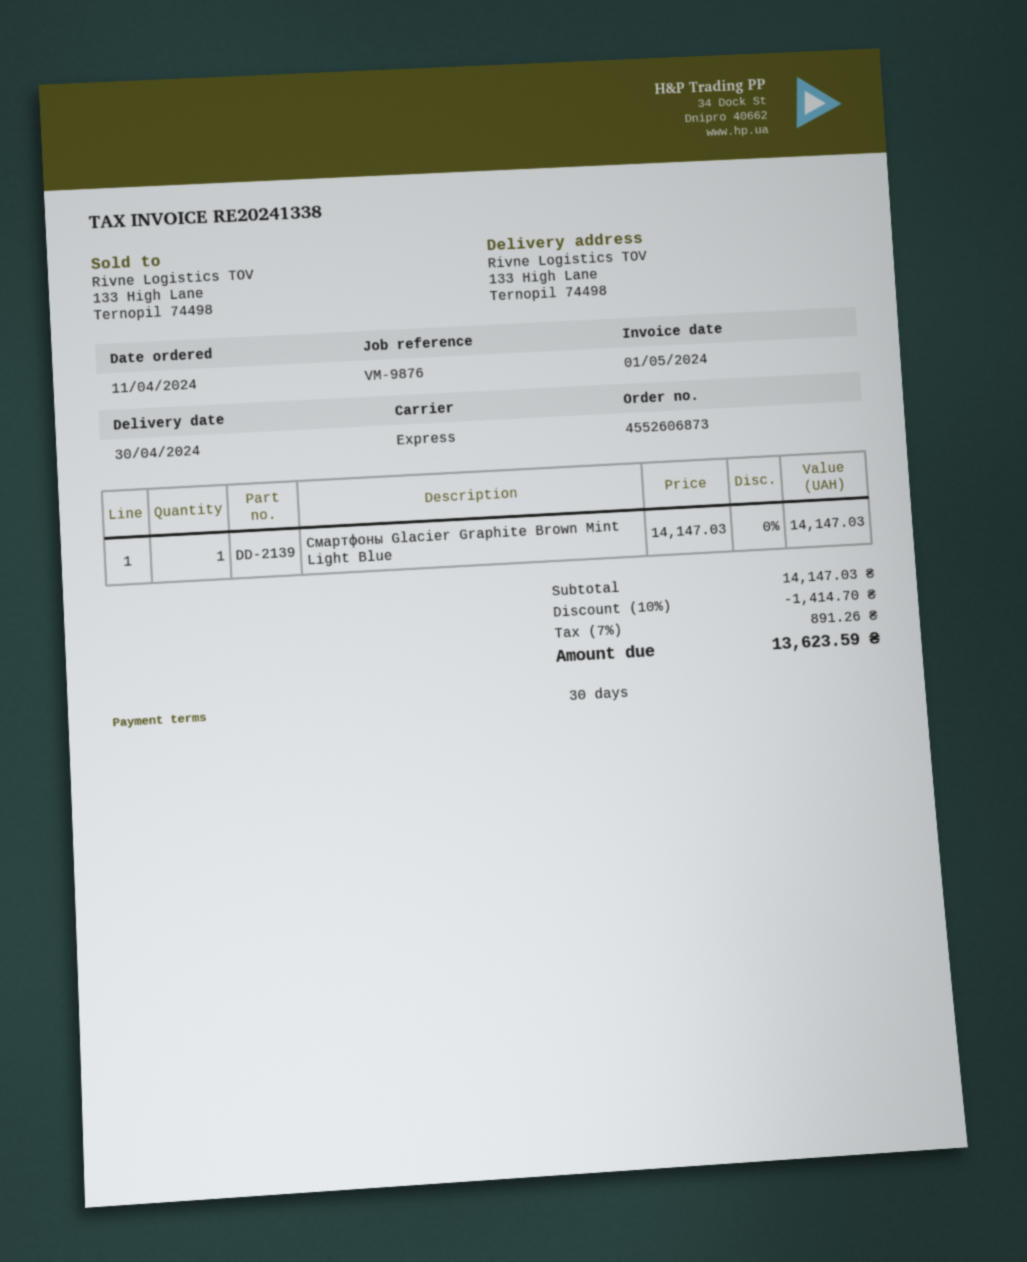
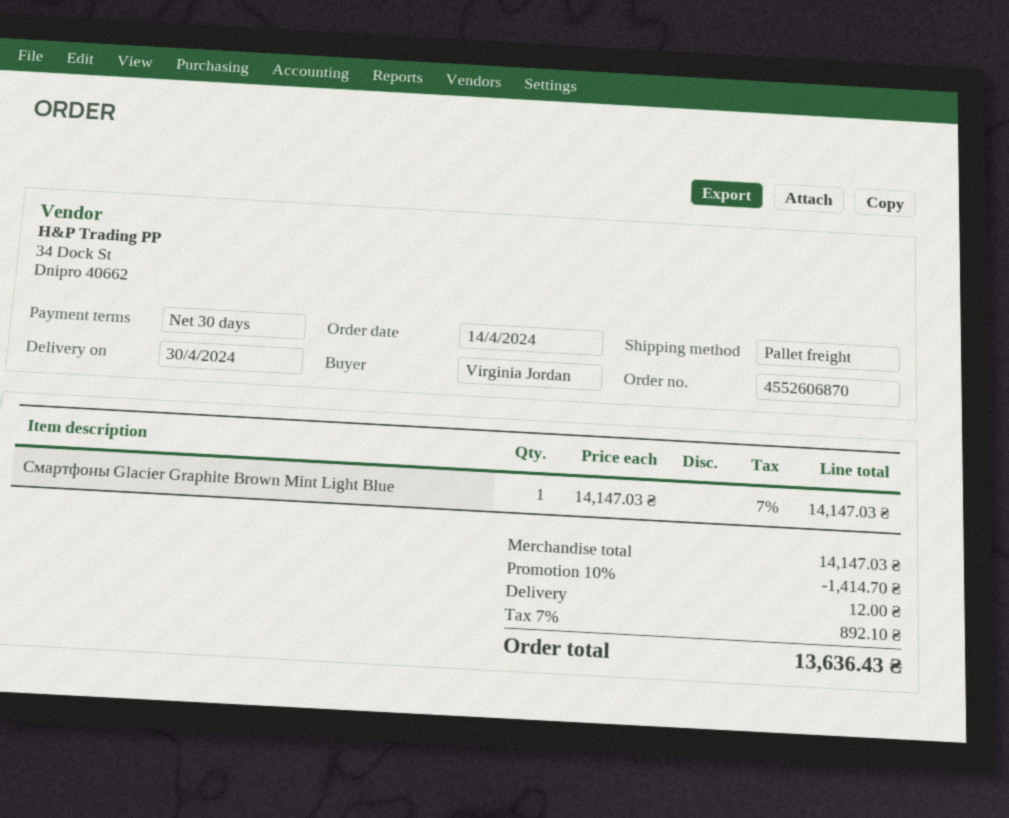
order number: 4552606873 -> 4552606870
order date: 2024-04-11 -> 2024-04-14
shipping method: express -> pallet freight
shipping: none -> 12.00
tax: 7% = 891.26 -> 7% = 892.10
total: 13623.59 -> 13636.43

